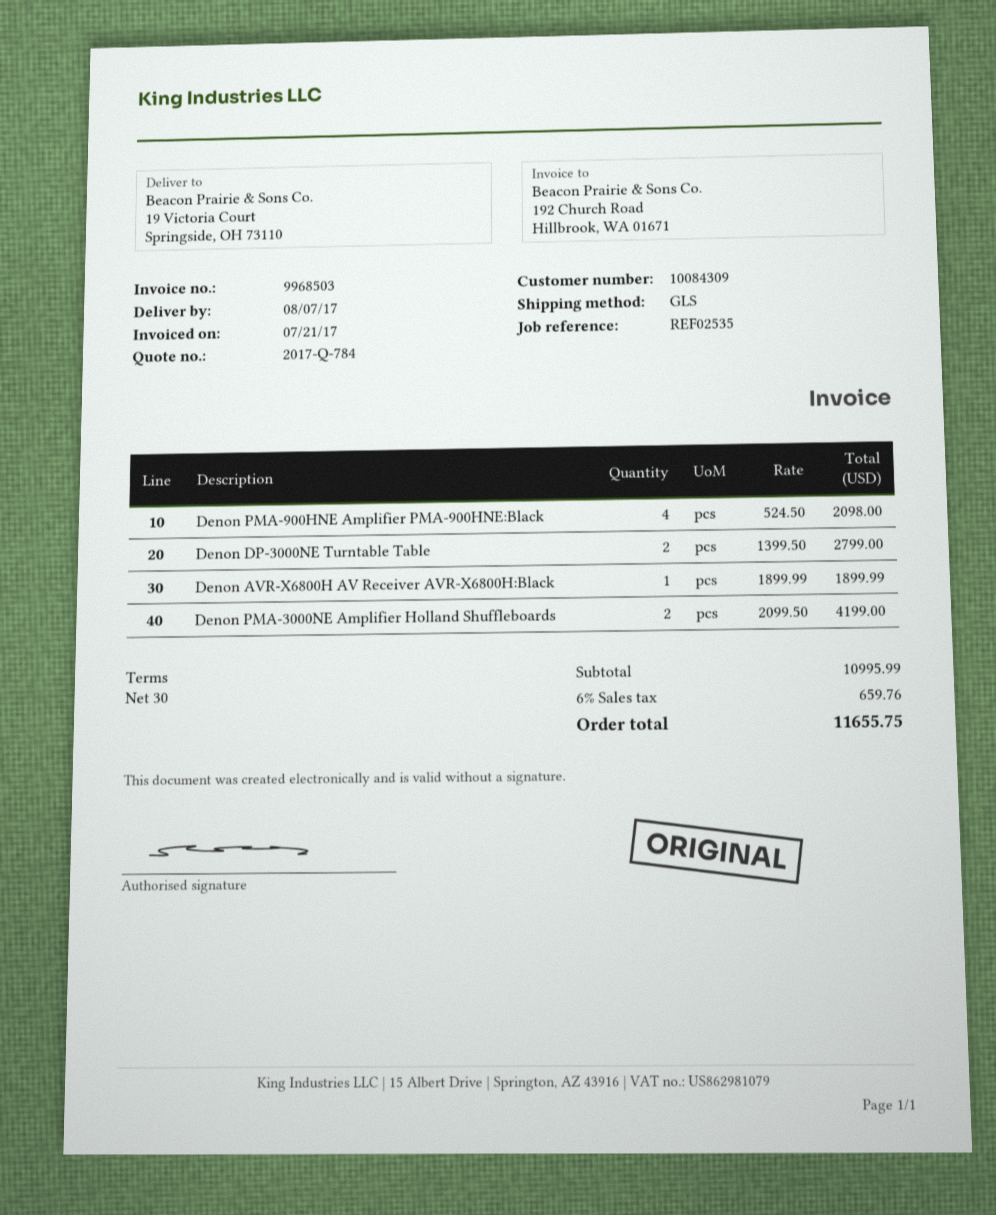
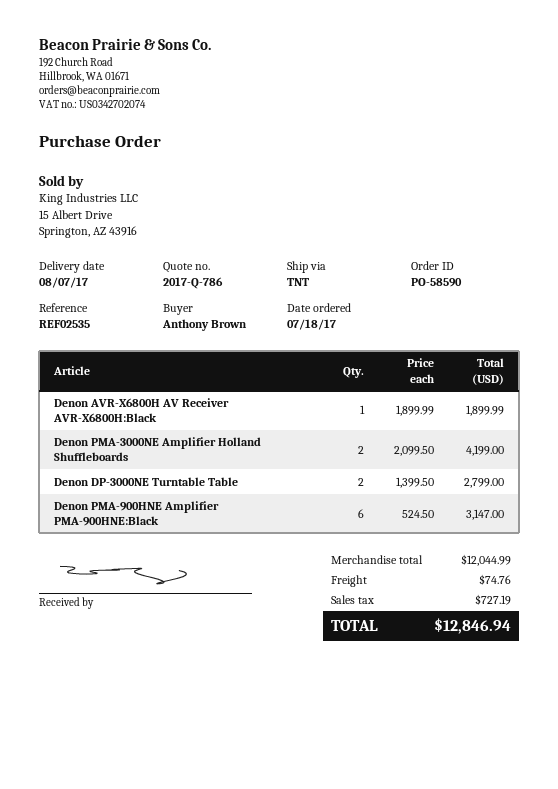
quote number: 2017-Q-784 -> 2017-Q-786
shipping method: GLS -> TNT
Denon PMA-900HNE Amplifier PMA-900HNE:Black: 4 x 524.50 = 2098.00 -> 6 x 524.50 = 3147.00
subtotal: 10995.99 -> 12044.99
shipping: none -> 74.76
tax: 659.76 -> 727.19
total: 11655.75 -> 12846.94

